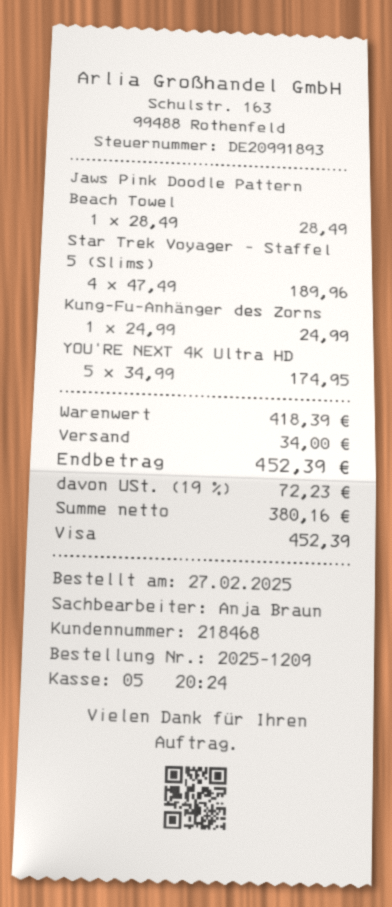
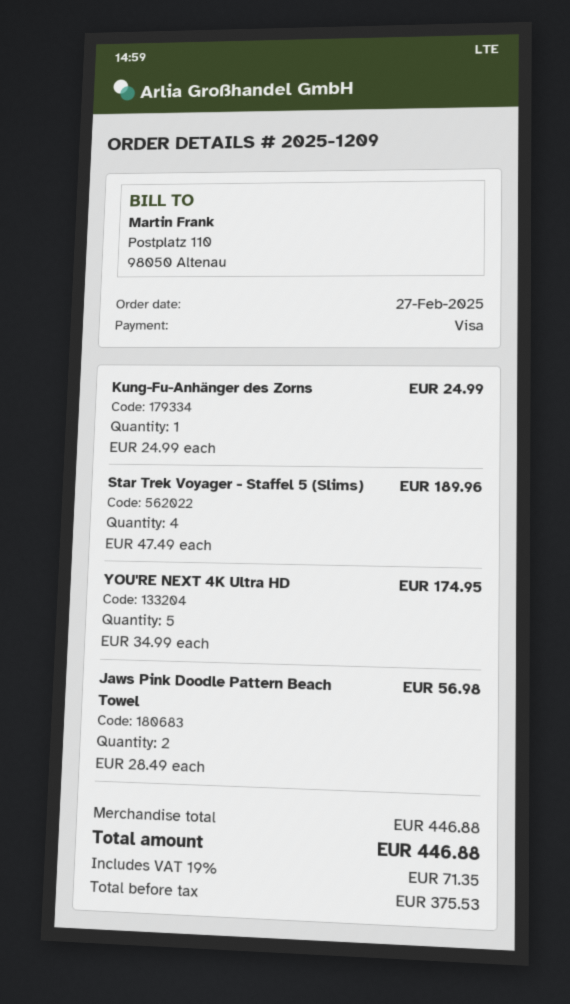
Jaws Pink Doodle Pattern Beach Towel: 1 x 28.49 = 28.49 -> 2 x 28.49 = 56.98
subtotal: 418.39 -> 446.88
shipping: 34.00 -> none
net: 380.16 -> 375.53
tax: 19% = 72.23 -> 19% = 71.35
total: 452.39 -> 446.88

